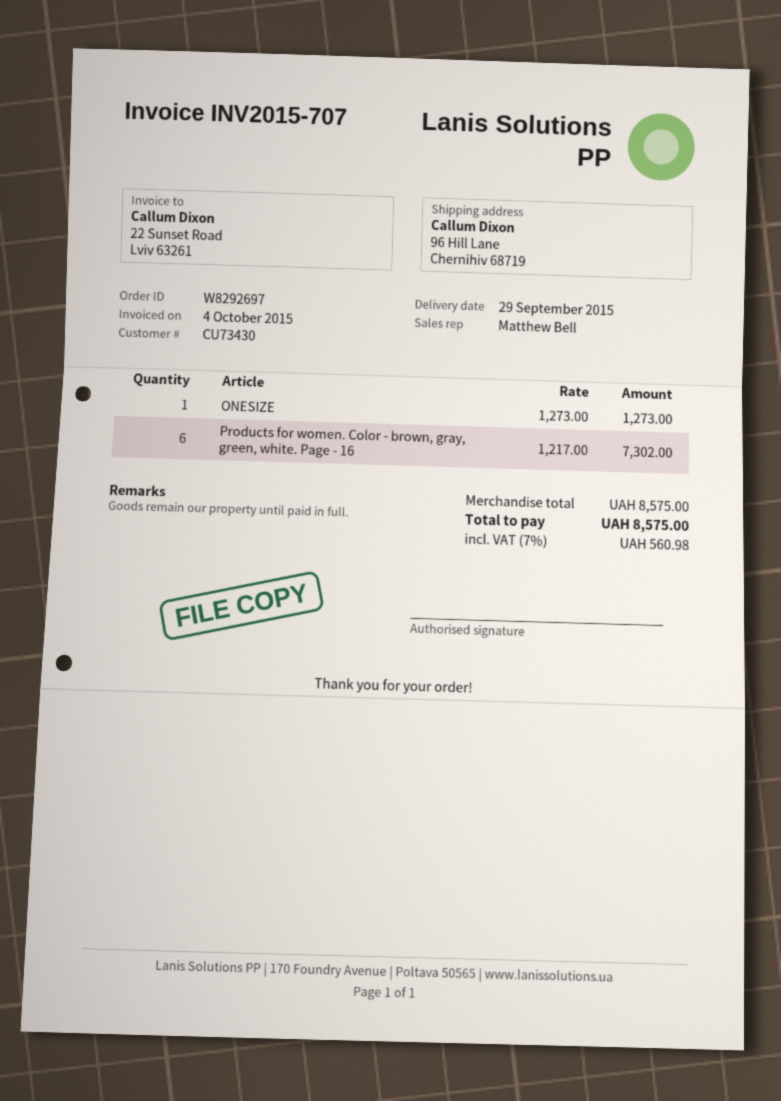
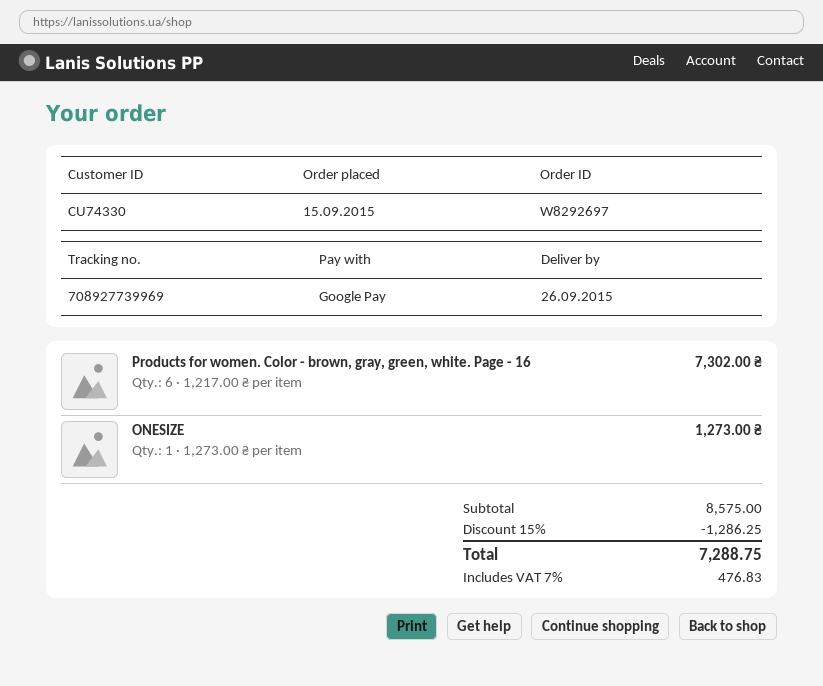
delivery date: 2015-09-29 -> 2015-09-26
customer number: CU73430 -> CU74330
discount: none -> 15% = 1286.25
tax: 7% = 560.98 -> 7% = 476.83
total: 8575.00 -> 7288.75

